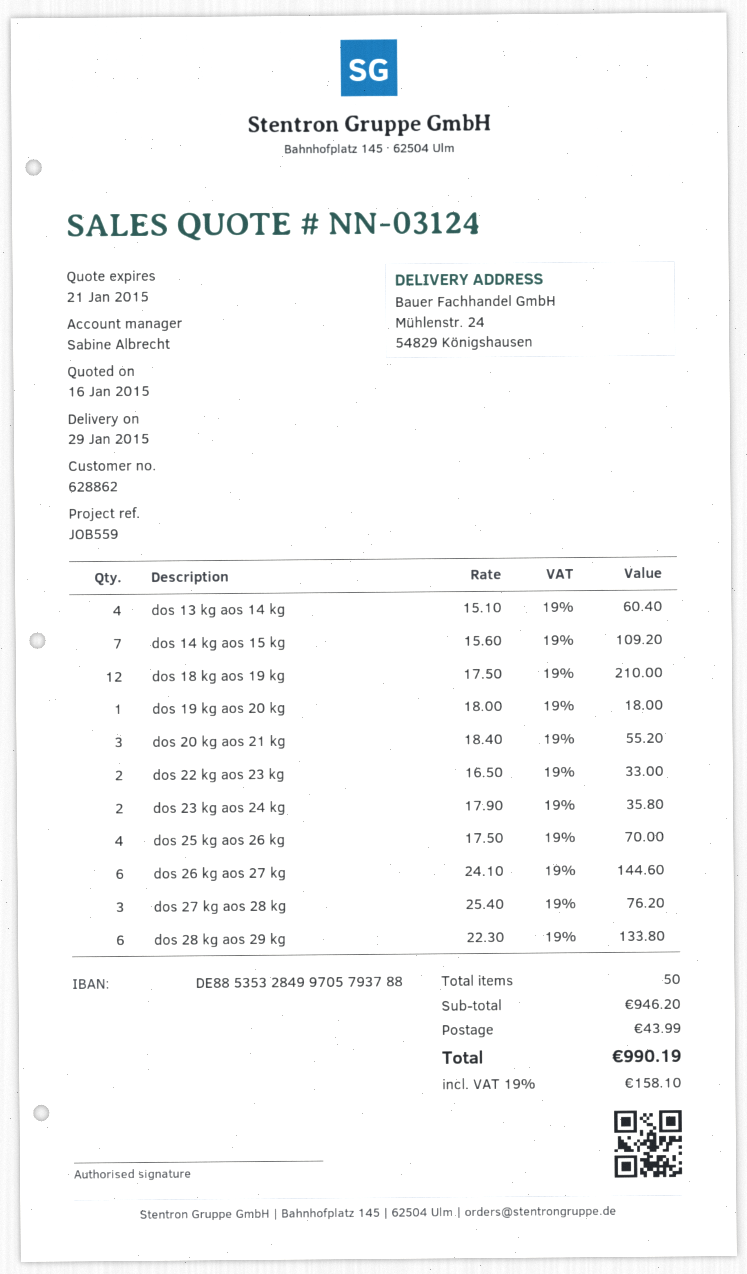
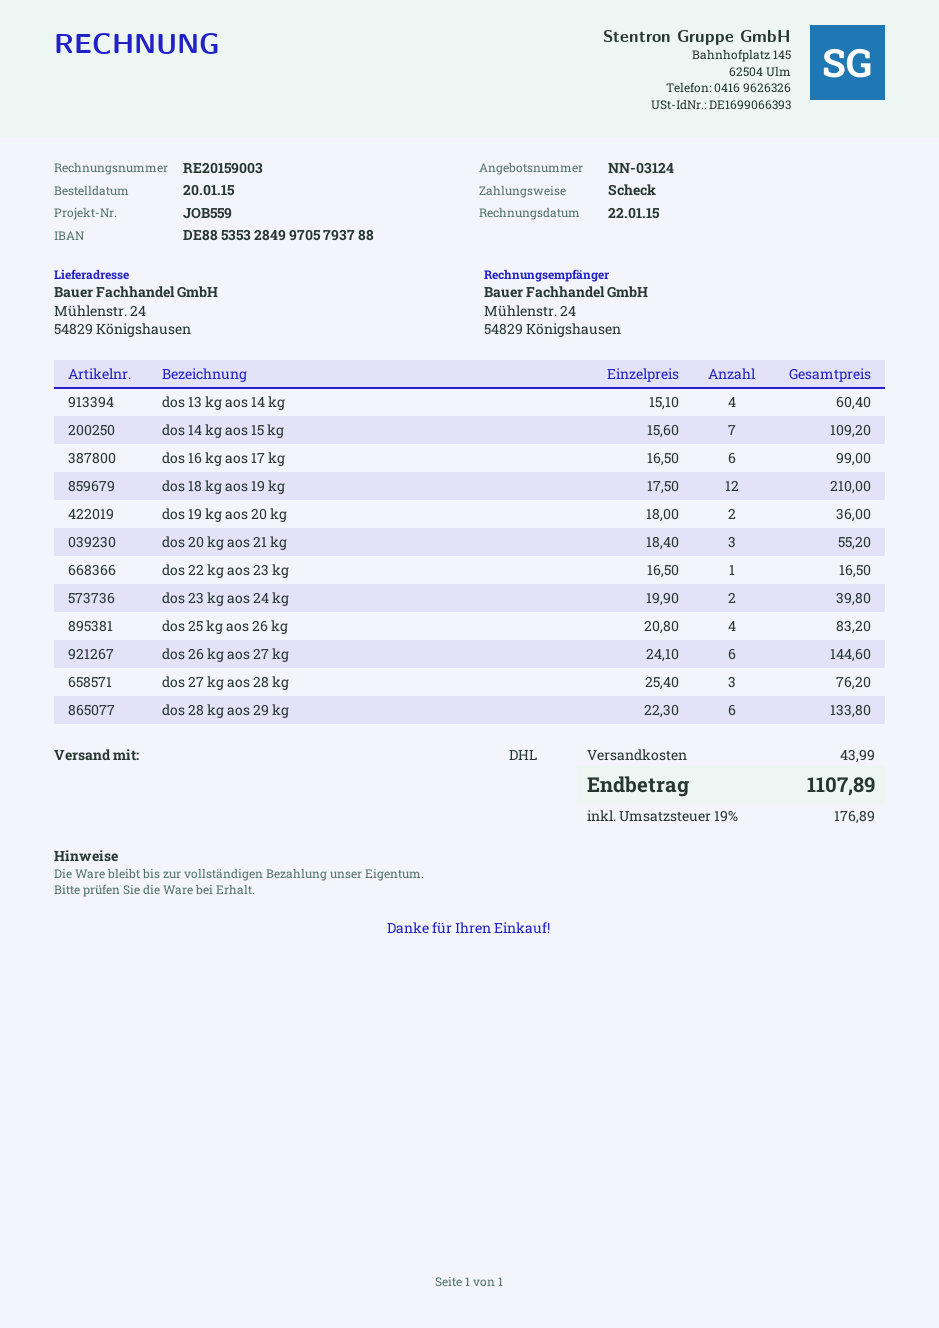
dos 19 kg aos 20 kg: 1 x 18.00 = 18.00 -> 2 x 18.00 = 36.00
dos 22 kg aos 23 kg: 2 x 16.50 = 33.00 -> 1 x 16.50 = 16.50
dos 23 kg aos 24 kg: 2 x 17.90 = 35.80 -> 2 x 19.90 = 39.80
dos 25 kg aos 26 kg: 4 x 17.50 = 70.00 -> 4 x 20.80 = 83.20
dos 16 kg aos 17 kg: none -> 6 x 16.50 = 99.00
tax: 19% = 158.10 -> 19% = 176.89
total: 990.19 -> 1107.89

